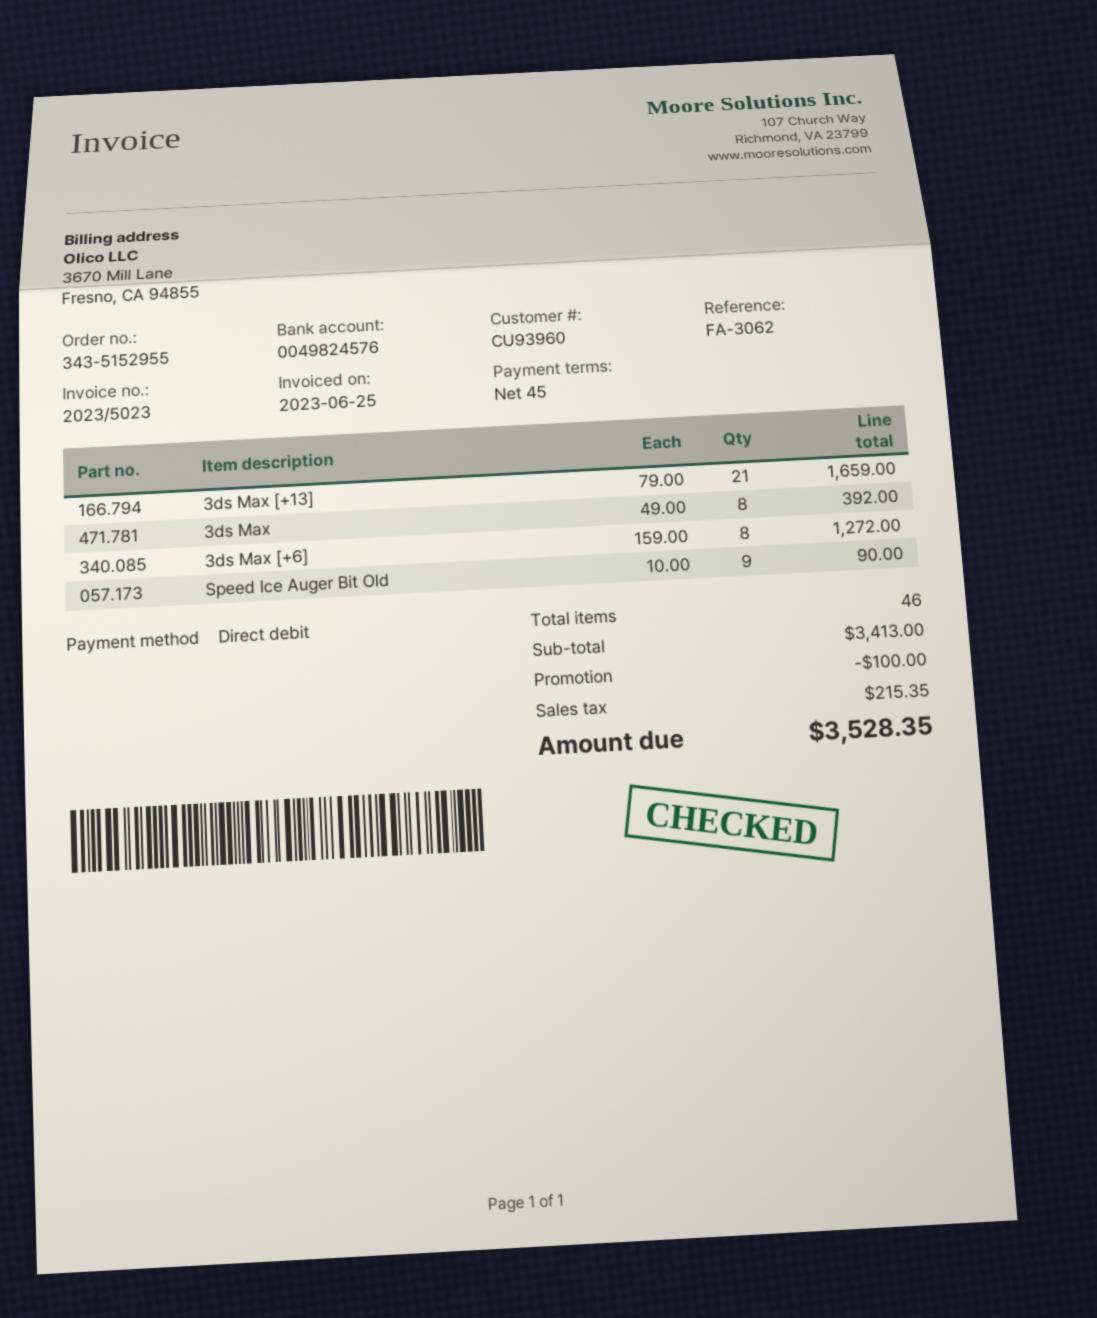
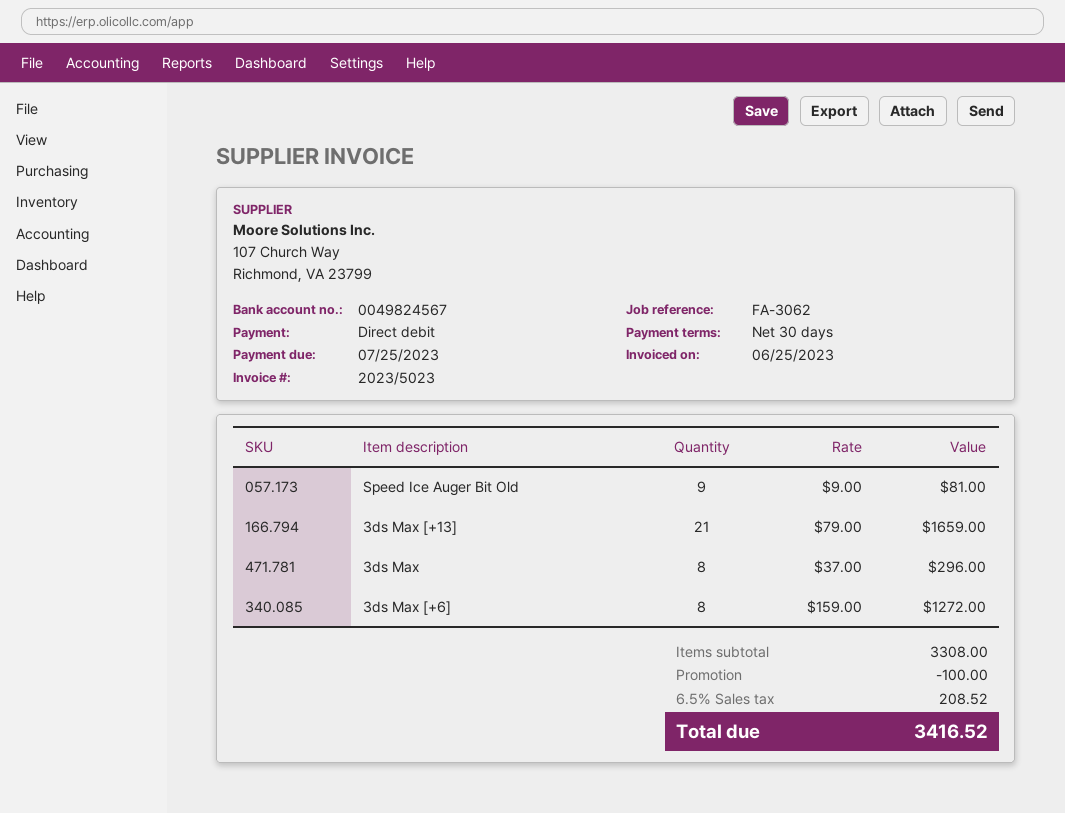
payment terms: 45 days -> 30 days
bank account: 0049824576 -> 0049824567
3ds Max: 8 x 49.00 = 392.00 -> 8 x 37.00 = 296.00
Speed Ice Auger Bit Old: 9 x 10.00 = 90.00 -> 9 x 9.00 = 81.00
subtotal: 3413.00 -> 3308.00
tax: 215.35 -> 208.52
total: 3528.35 -> 3416.52

